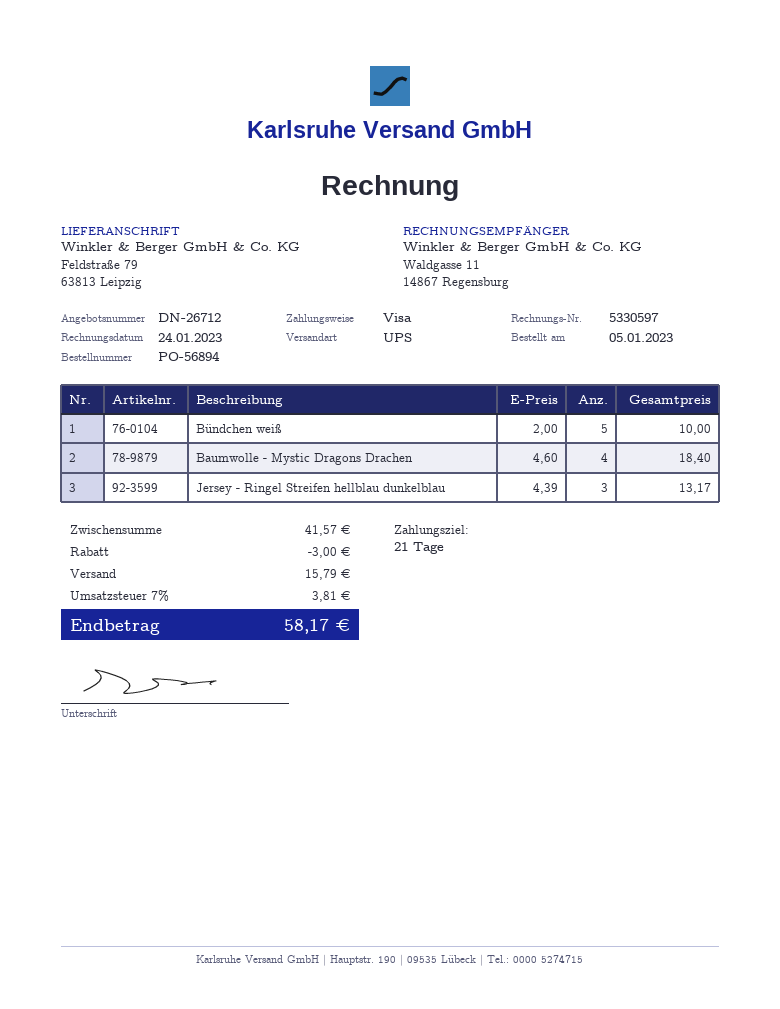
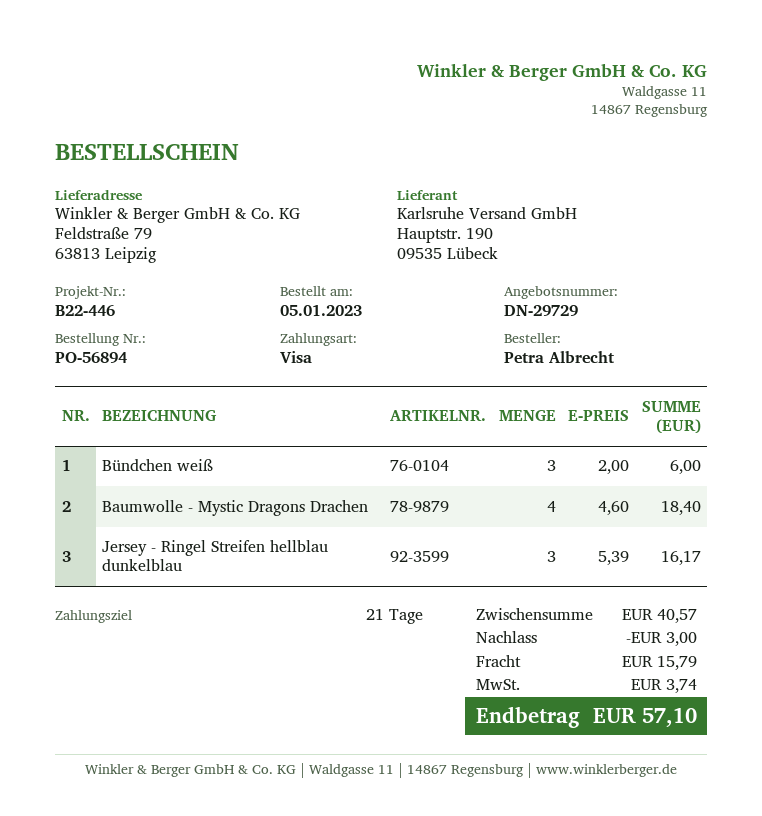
quote number: DN-26712 -> DN-29729
Bündchen weiß: 5 x 2.00 = 10.00 -> 3 x 2.00 = 6.00
Jersey - Ringel Streifen hellblau dunkelblau: 3 x 4.39 = 13.17 -> 3 x 5.39 = 16.17
subtotal: 41.57 -> 40.57
tax: 3.81 -> 3.74
total: 58.17 -> 57.10

